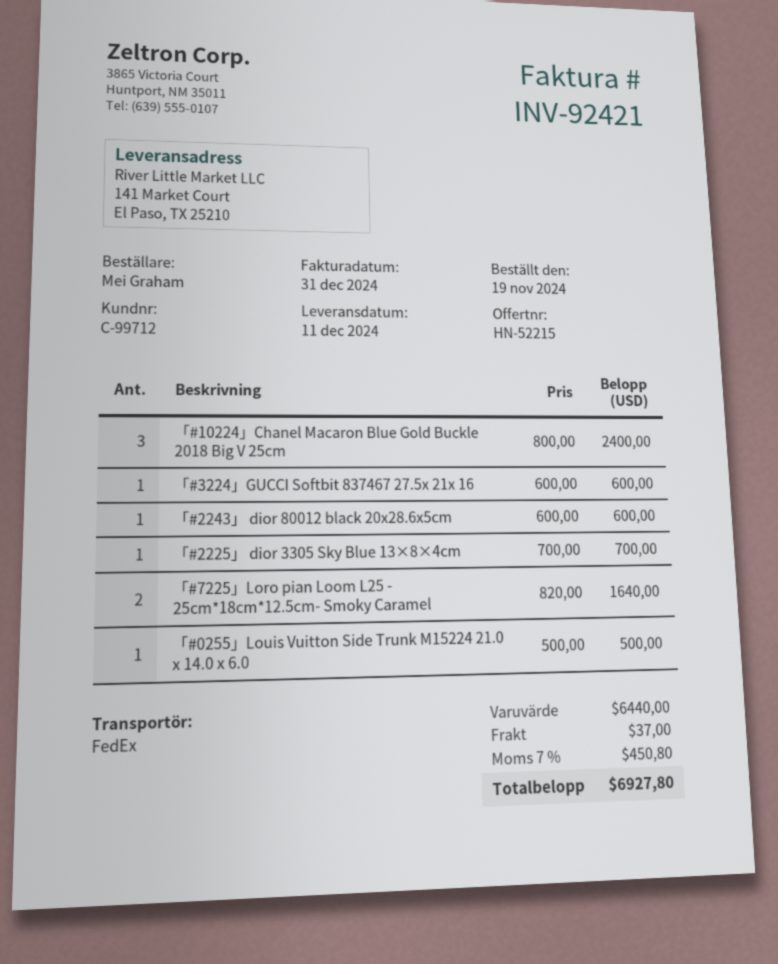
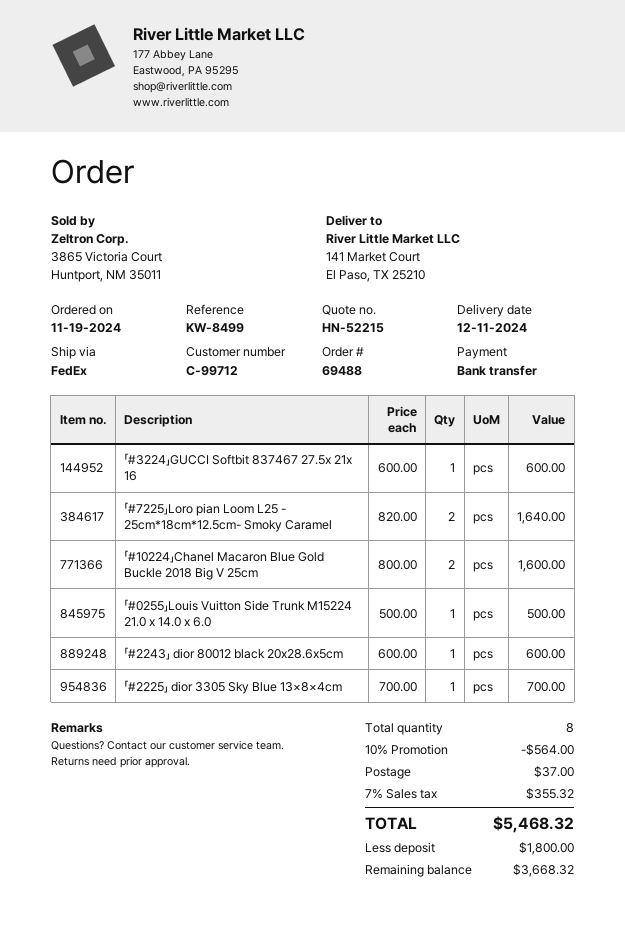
「#10224」Chanel Macaron Blue Gold Buckle 2018 Big V 25cm: 3 x 800.00 = 2400.00 -> 2 x 800.00 = 1600.00
discount: none -> 10% = 564.00
tax: 7% = 450.80 -> 7% = 355.32
total: 6927.80 -> 5468.32

